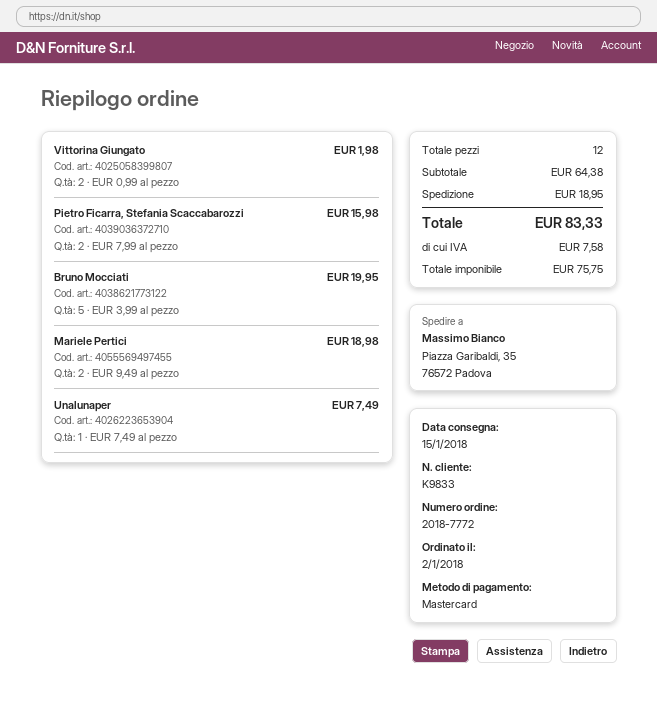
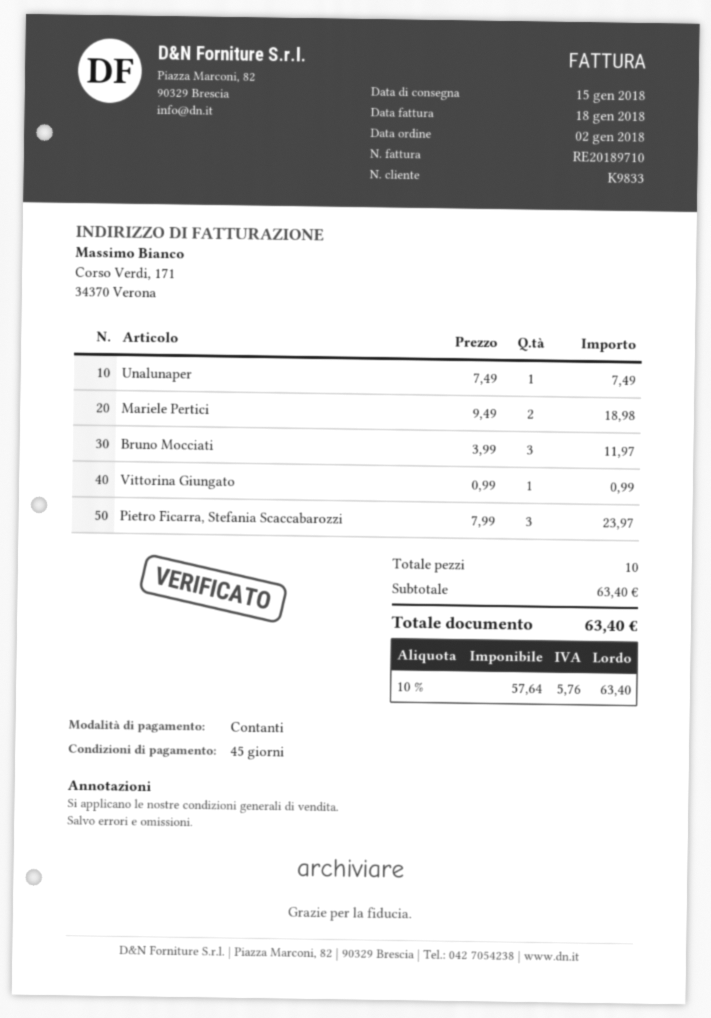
payment method: Mastercard -> cash
Vittorina Giungato: 2 x 0.99 = 1.98 -> 1 x 0.99 = 0.99
Pietro Ficarra, Stefania Scaccabarozzi: 2 x 7.99 = 15.98 -> 3 x 7.99 = 23.97
Bruno Mocciati: 5 x 3.99 = 19.95 -> 3 x 3.99 = 11.97
total quantity: 12 -> 10
subtotal: 64.38 -> 63.40
shipping: 18.95 -> none
net: 75.75 -> 57.64
tax: 7.58 -> 5.76
total: 83.33 -> 63.40

